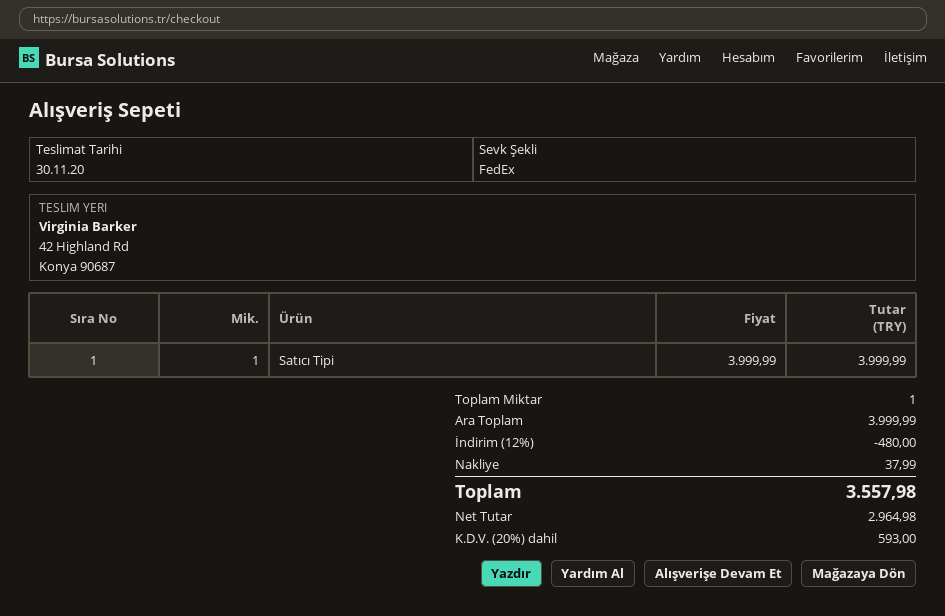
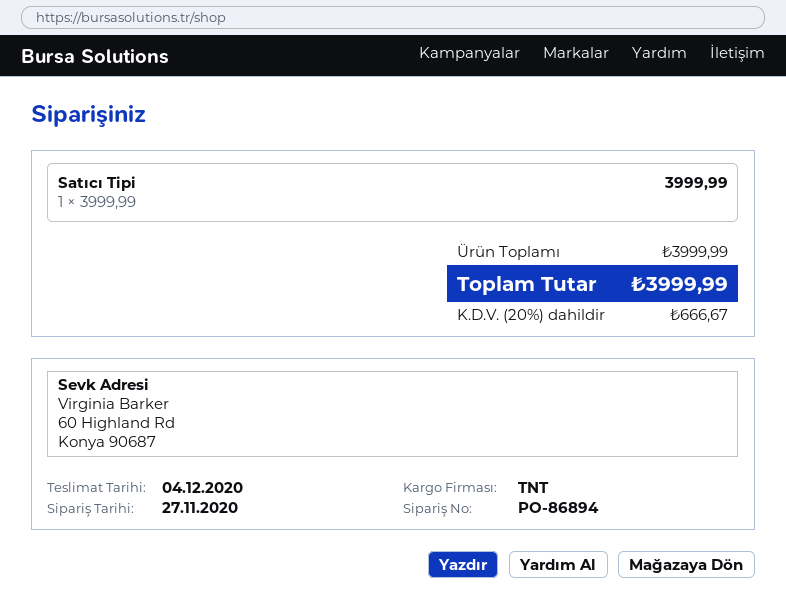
delivery date: 2020-11-30 -> 2020-12-04
shipping method: FedEx -> TNT
ship to: 42 Highland Rd, Konya 90687 -> 60 Highland Rd, Konya 90687
discount: 12% = 480.00 -> none
shipping: 37.99 -> none
tax: 20% = 593.00 -> 20% = 666.67
total: 3557.98 -> 3999.99

